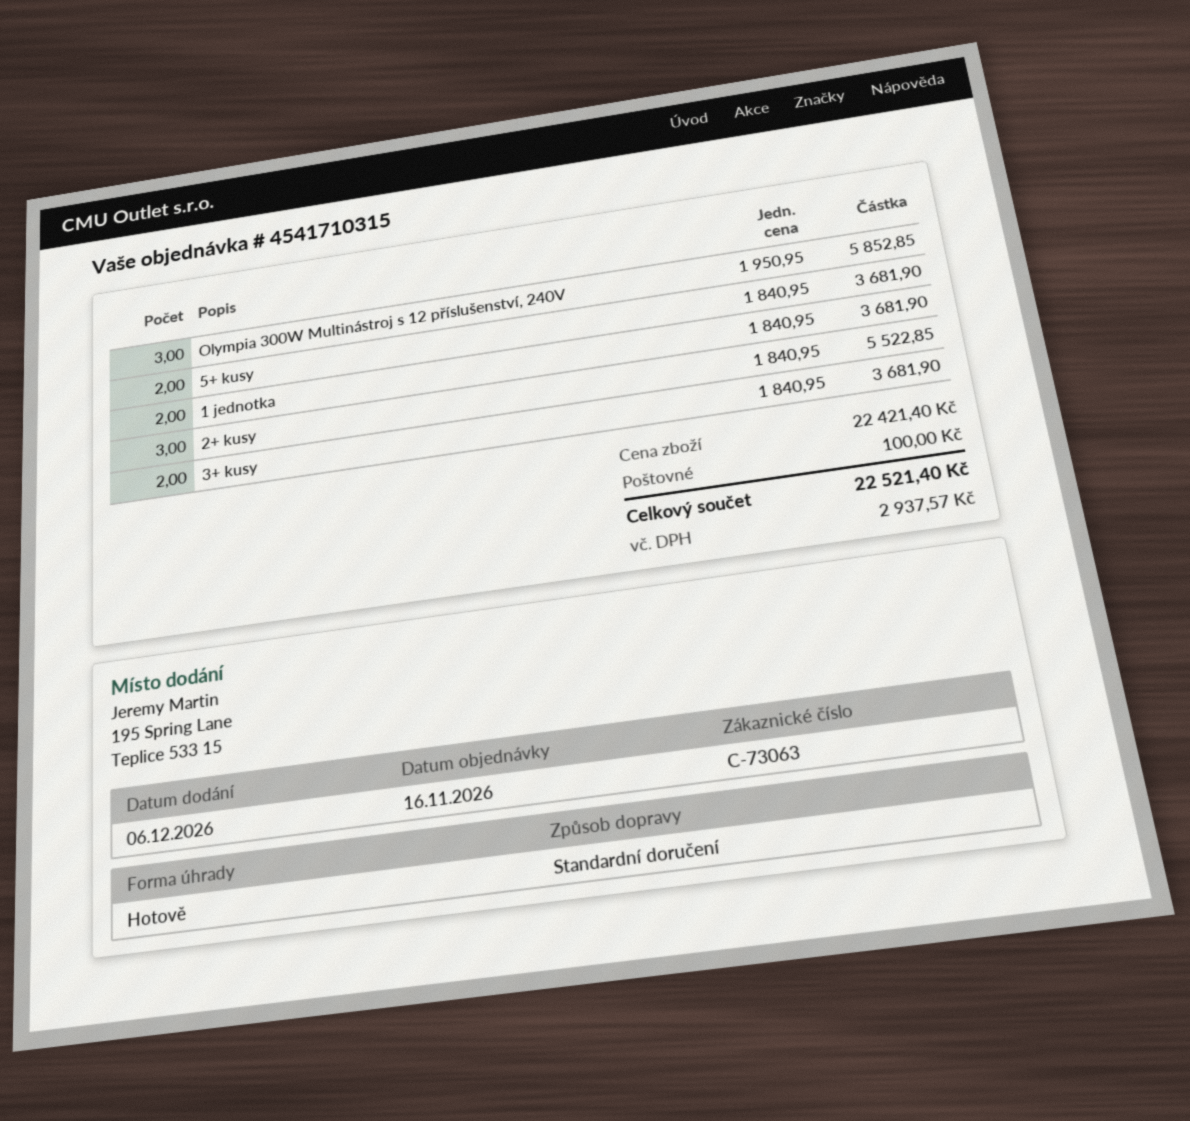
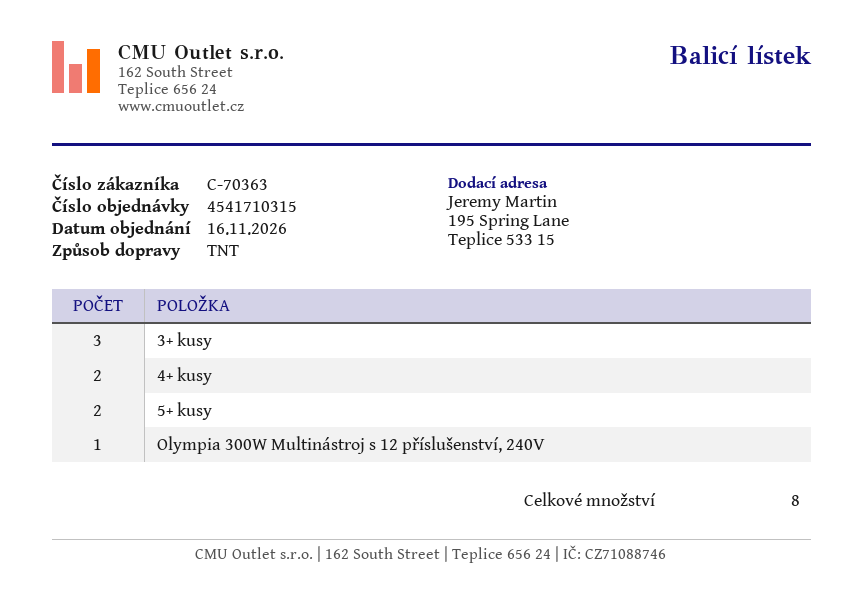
customer number: C-73063 -> C-70363
shipping method: standard -> TNT
Olympia 300W Multinástroj s 12 příslušenství, 240V: 3 -> 1
1 jednotka: 2 -> none
2+ kusy: 3 -> none
3+ kusy: 2 -> 3
4+ kusy: none -> 2

